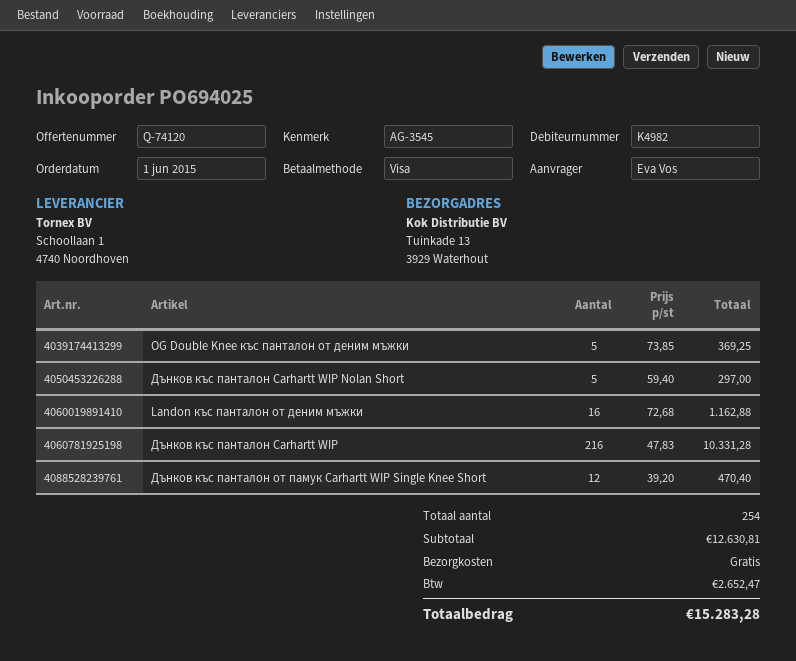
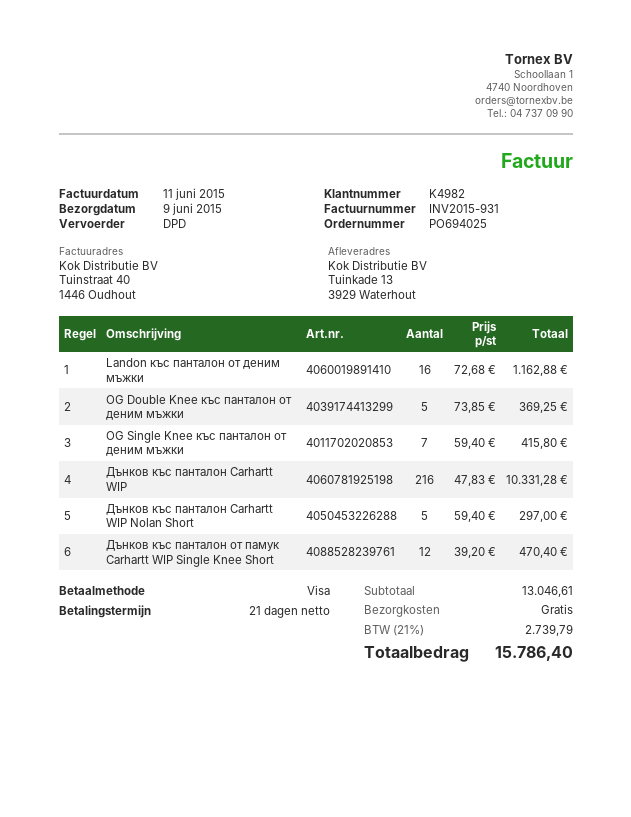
OG Single Knee къс панталон от деним мъжки: none -> 7 x 59.40 = 415.80
subtotal: 12630.81 -> 13046.61
tax: 2652.47 -> 2739.79
total: 15283.28 -> 15786.40

